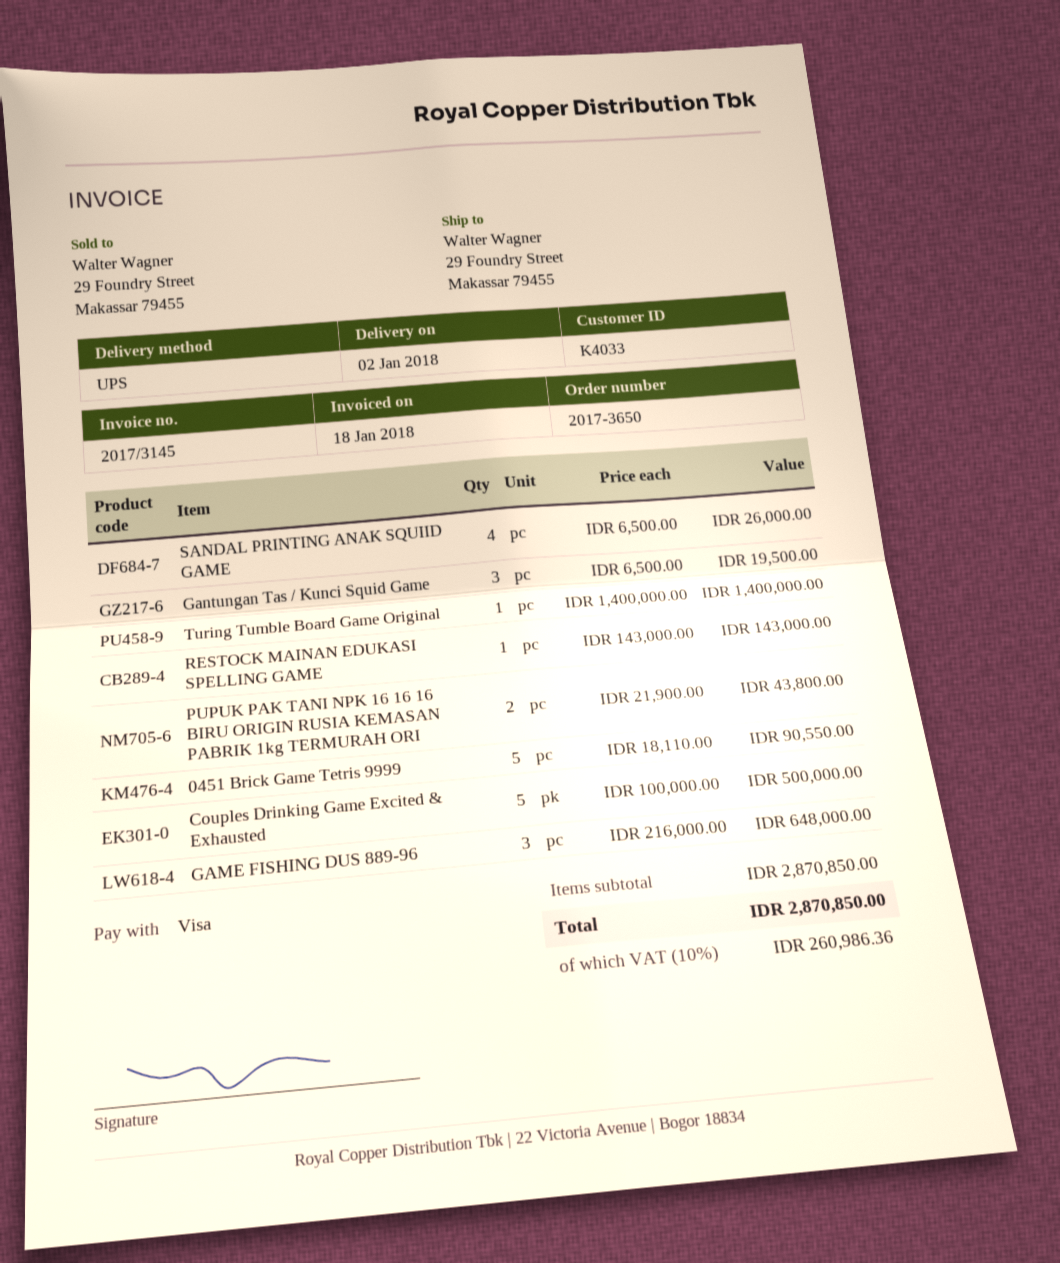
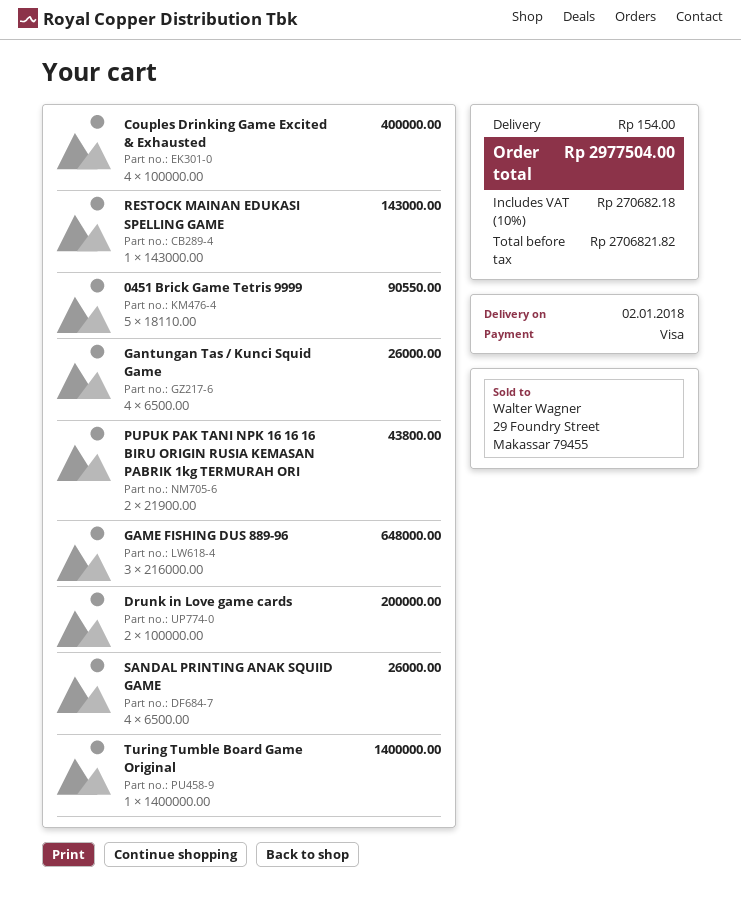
Gantungan Tas / Kunci Squid Game: 3 x 6500.00 = 19500.00 -> 4 x 6500.00 = 26000.00
Couples Drinking Game Excited & Exhausted: 5 x 100000.00 = 500000.00 -> 4 x 100000.00 = 400000.00
Drunk in Love game cards: none -> 2 x 100000.00 = 200000.00
shipping: none -> 154.00
tax: 10% = 260986.36 -> 10% = 270682.18
total: 2870850.00 -> 2977504.00

